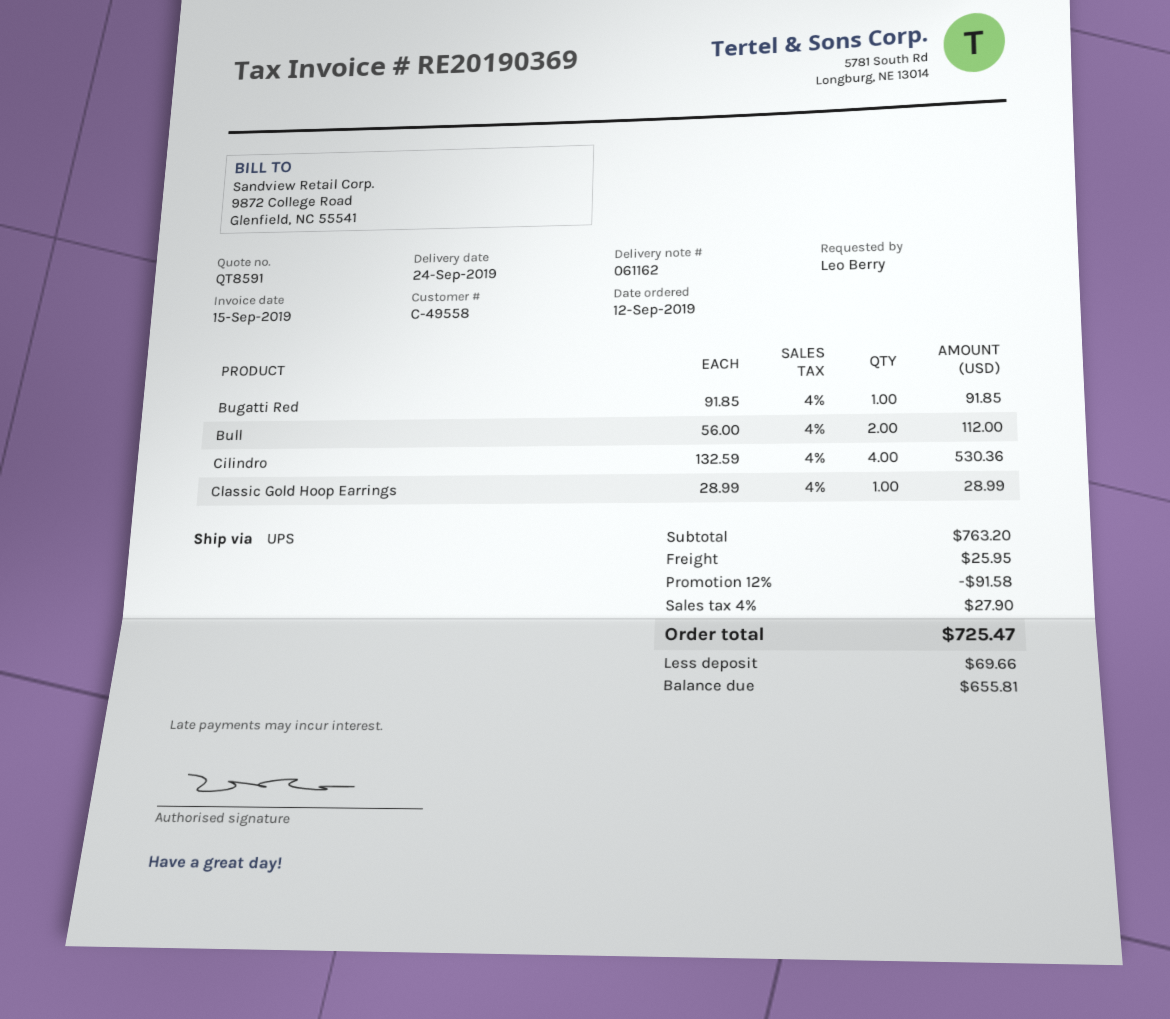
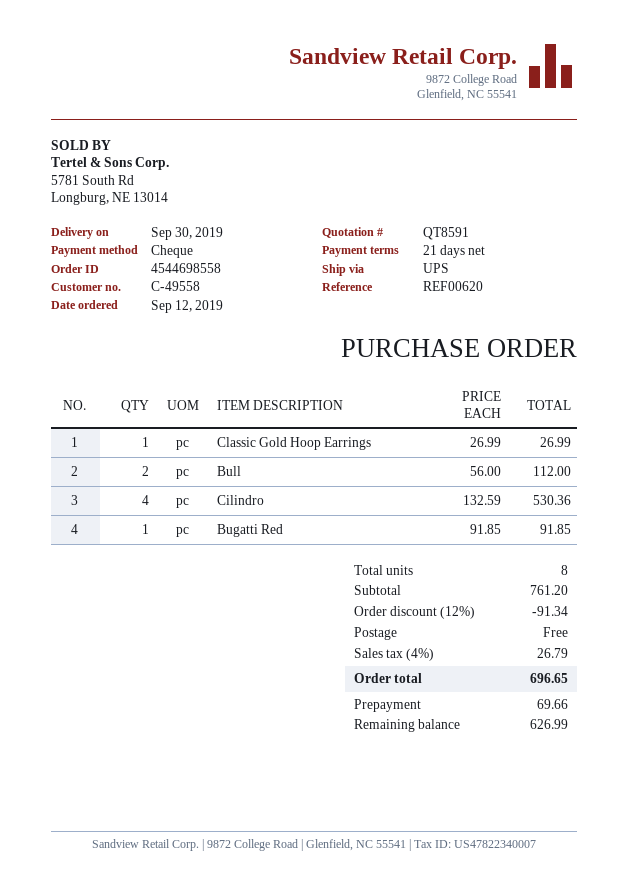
delivery date: 2019-09-24 -> 2019-09-30
Classic Gold Hoop Earrings: 1 x 28.99 = 28.99 -> 1 x 26.99 = 26.99
subtotal: 763.20 -> 761.20
discount: 12% = 91.58 -> 12% = 91.34
shipping: 25.95 -> 0.00
tax: 4% = 27.90 -> 4% = 26.79
total: 725.47 -> 696.65
balance: 655.81 -> 626.99

